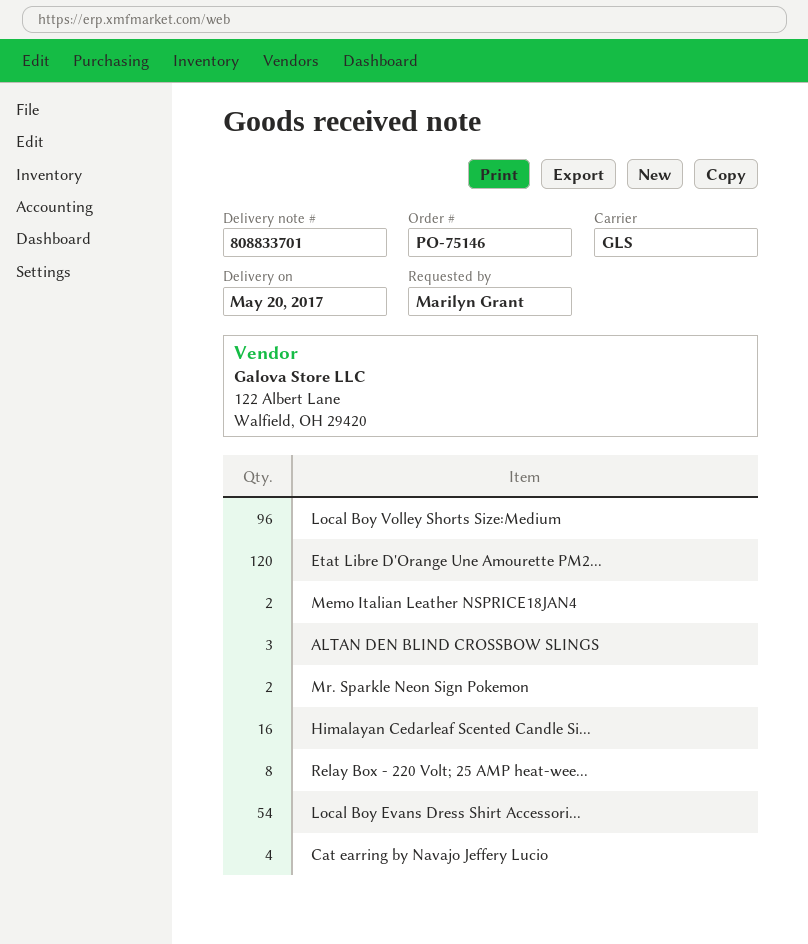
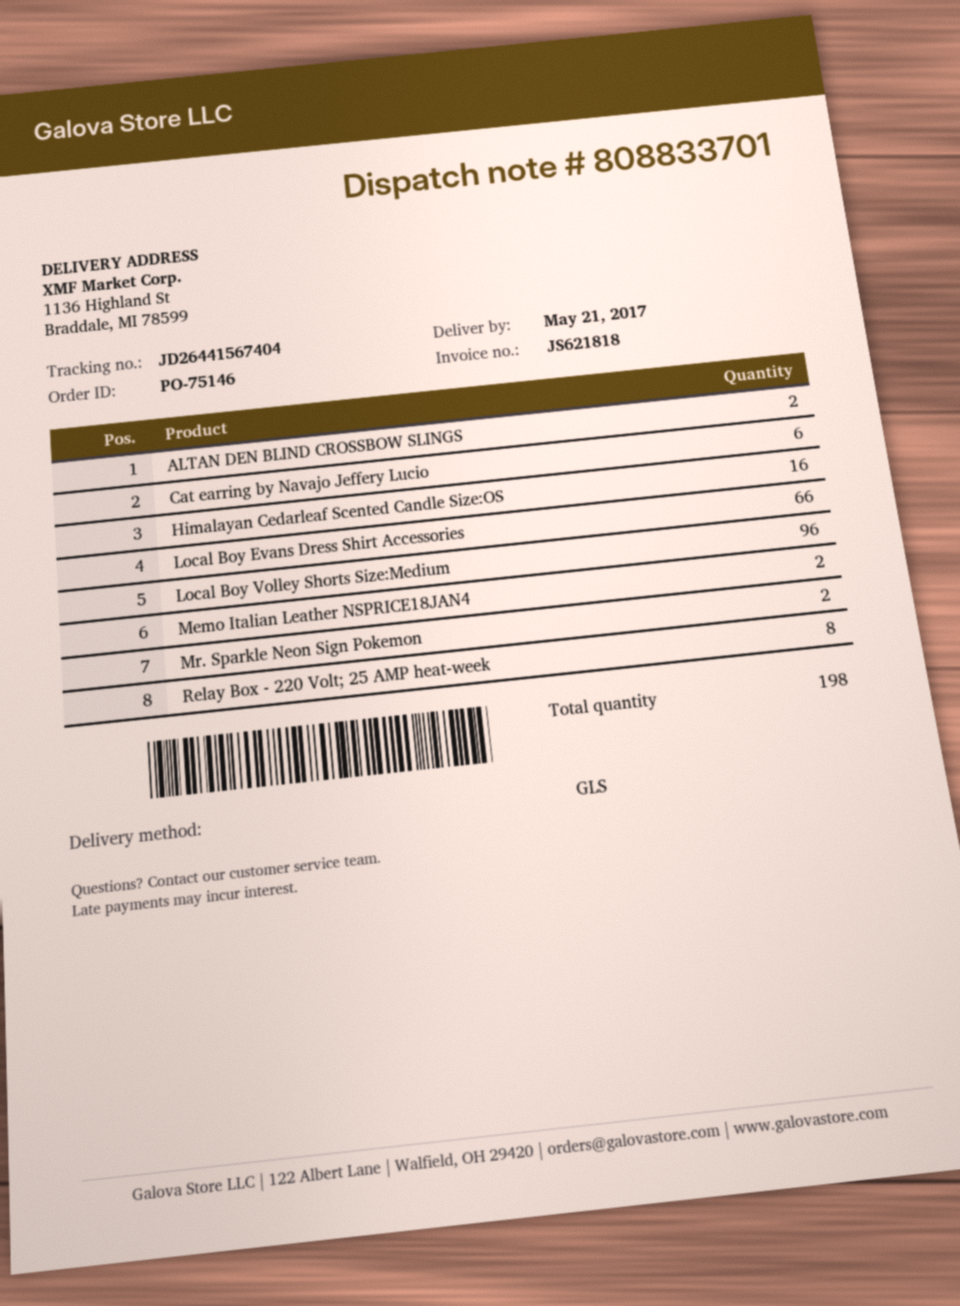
delivery date: 2017-05-20 -> 2017-05-21
Etat Libre D'Orange Une Amourette PM2...: 120 -> none
ALTAN DEN BLIND CROSSBOW SLINGS: 3 -> 2
Local Boy Evans Dress Shirt Accessori...: 54 -> 66
Cat earring by Navajo Jeffery Lucio: 4 -> 6

